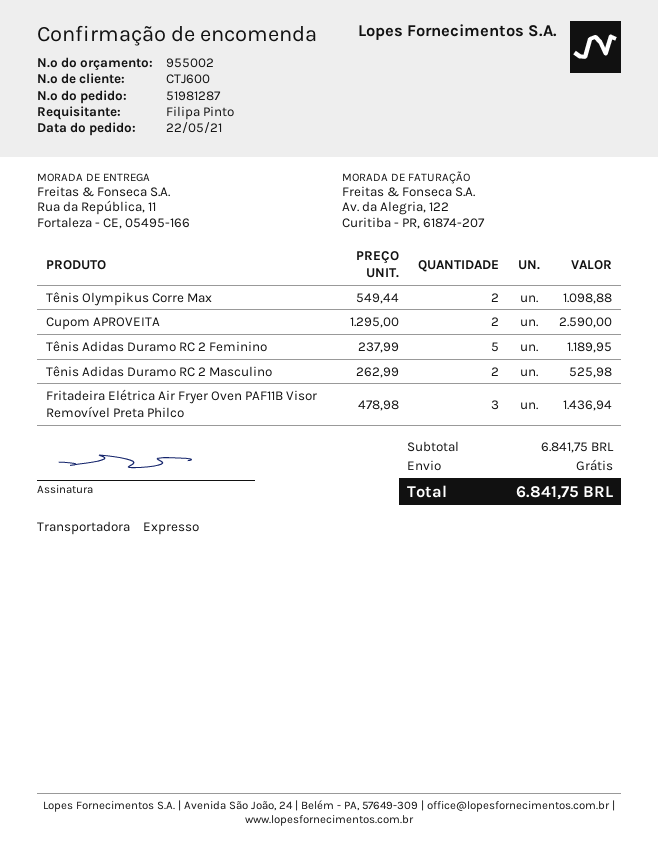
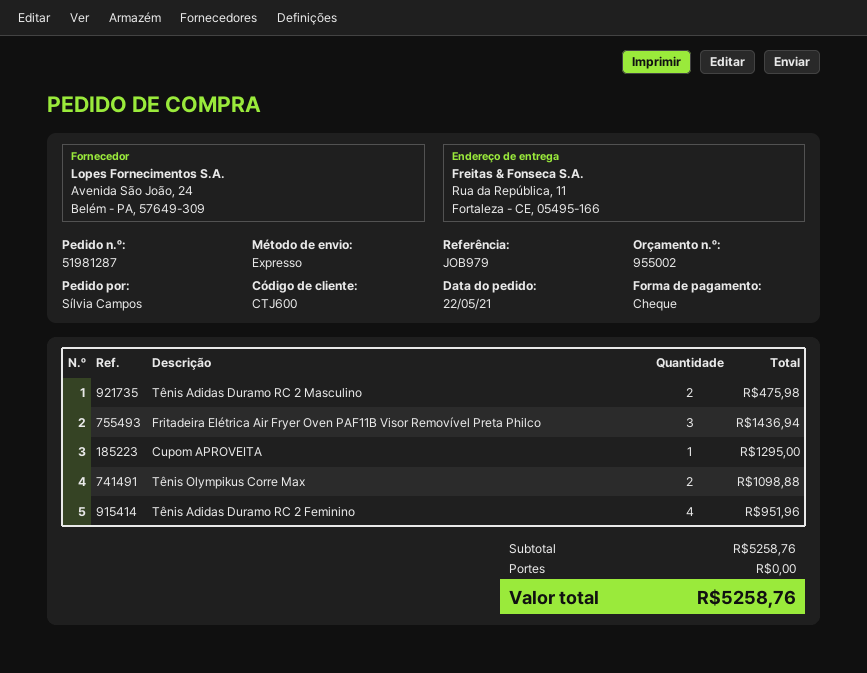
ordered by: Filipa Pinto -> Sílvia Campos
Cupom APROVEITA: 2 for 2590.00 -> 1 for 1295.00
Tênis Adidas Duramo RC 2 Feminino: 5 for 1189.95 -> 4 for 951.96
Tênis Adidas Duramo RC 2 Masculino: 2 for 525.98 -> 2 for 475.98
subtotal: 6841.75 -> 5258.76
total: 6841.75 -> 5258.76

